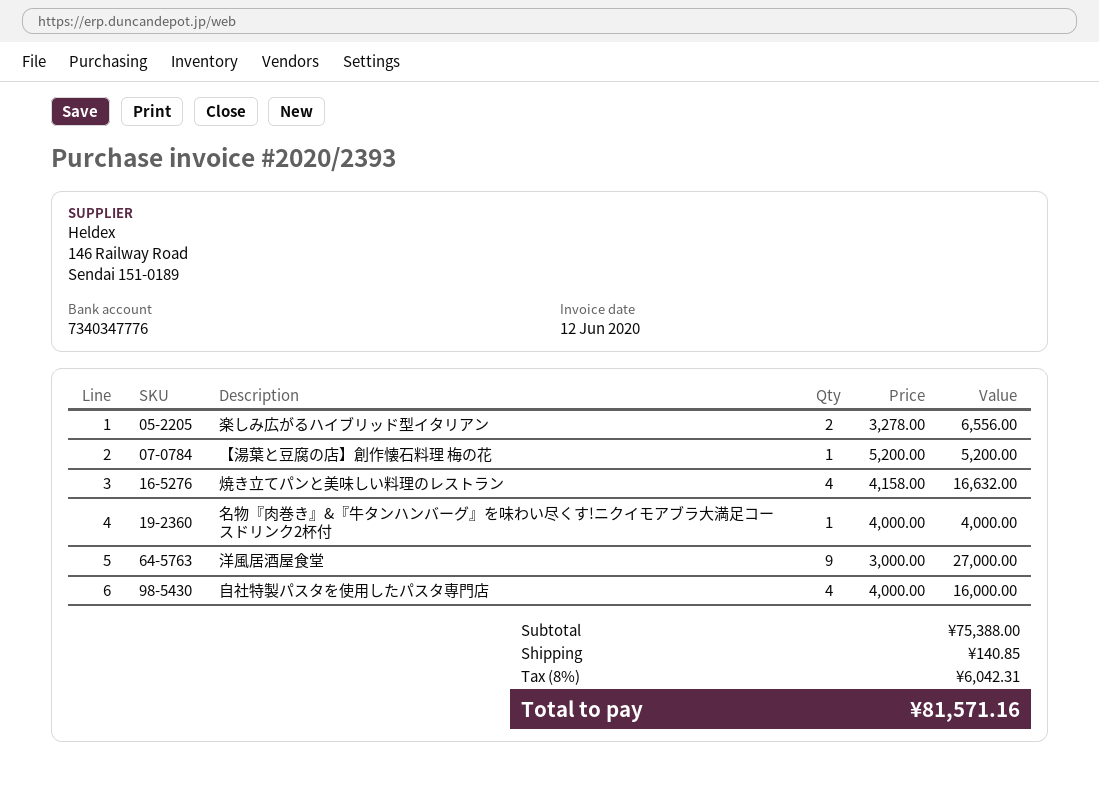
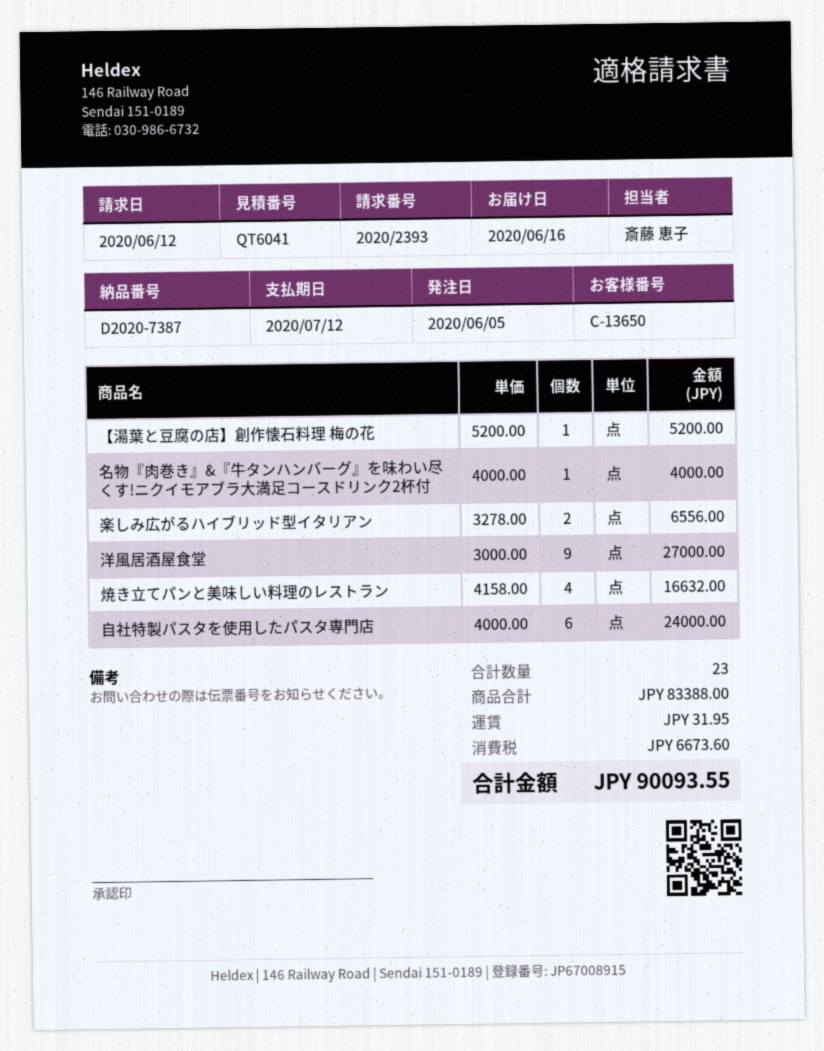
自社特製パスタを使用したパスタ専門店: 4 x 4000.00 = 16000.00 -> 6 x 4000.00 = 24000.00
subtotal: 75388.00 -> 83388.00
shipping: 140.85 -> 31.95
tax: 6042.31 -> 6673.60
total: 81571.16 -> 90093.55

